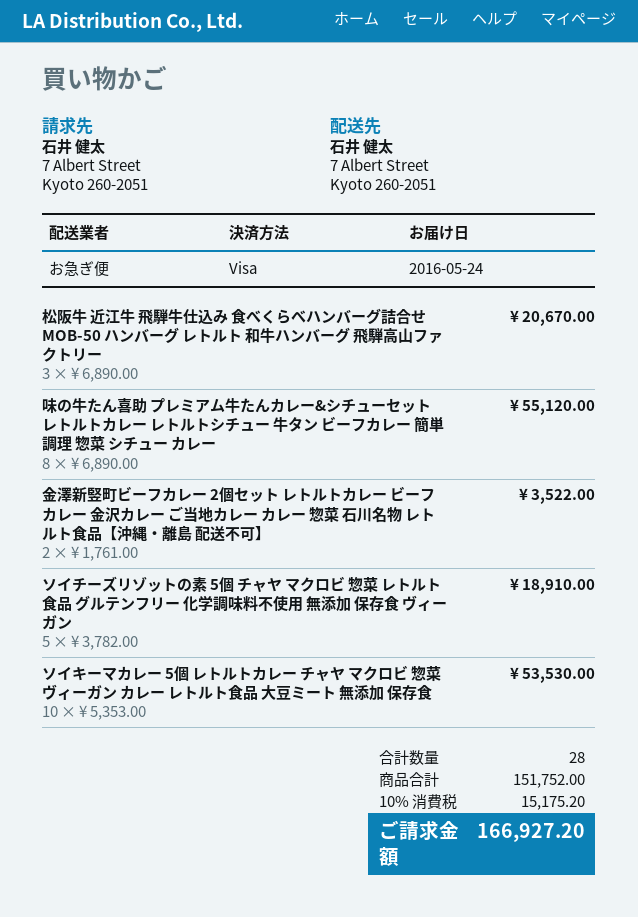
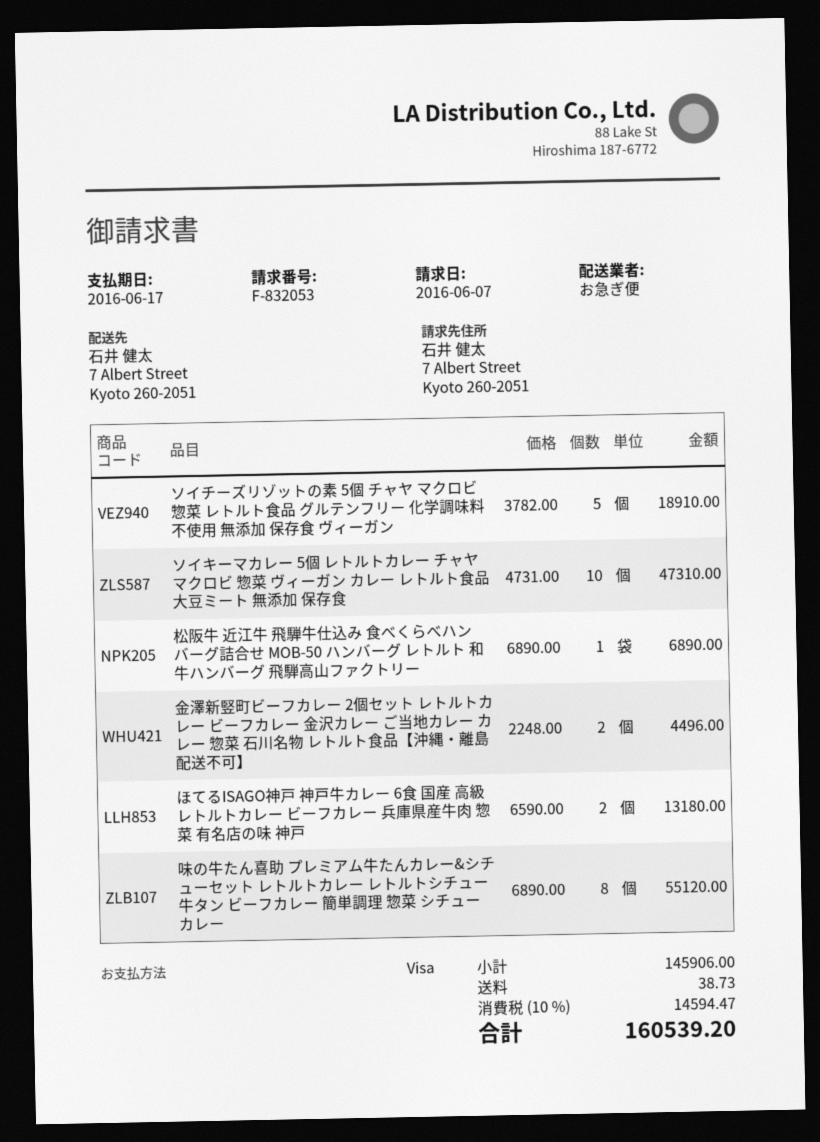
松阪牛 近江牛 飛騨牛仕込み 食べくらべハンバーグ詰合せ MOB-50 ハンバーグ レトルト 和牛ハンバーグ 飛騨高山ファクトリー: 3 x 6890.00 = 20670.00 -> 1 x 6890.00 = 6890.00
金澤新竪町ビーフカレー 2個セット レトルトカレー ビーフカレー 金沢カレー ご当地カレー カレー 惣菜 石川名物 レトルト食品【沖縄・離島 配送不可】: 2 x 1761.00 = 3522.00 -> 2 x 2248.00 = 4496.00
ソイキーマカレー 5個 レトルトカレー チャヤ マクロビ 惣菜 ヴィーガン カレー レトルト食品 大豆ミート 無添加 保存食: 10 x 5353.00 = 53530.00 -> 10 x 4731.00 = 47310.00
ほてるISAGO神戸 神戸牛カレー 6食 国産 高級 レトルトカレー ビーフカレー 兵庫県産牛肉 惣菜 有名店の味 神戸: none -> 2 x 6590.00 = 13180.00
subtotal: 151752.00 -> 145906.00
shipping: none -> 38.73
tax: 10% = 15175.20 -> 10% = 14594.47
total: 166927.20 -> 160539.20

